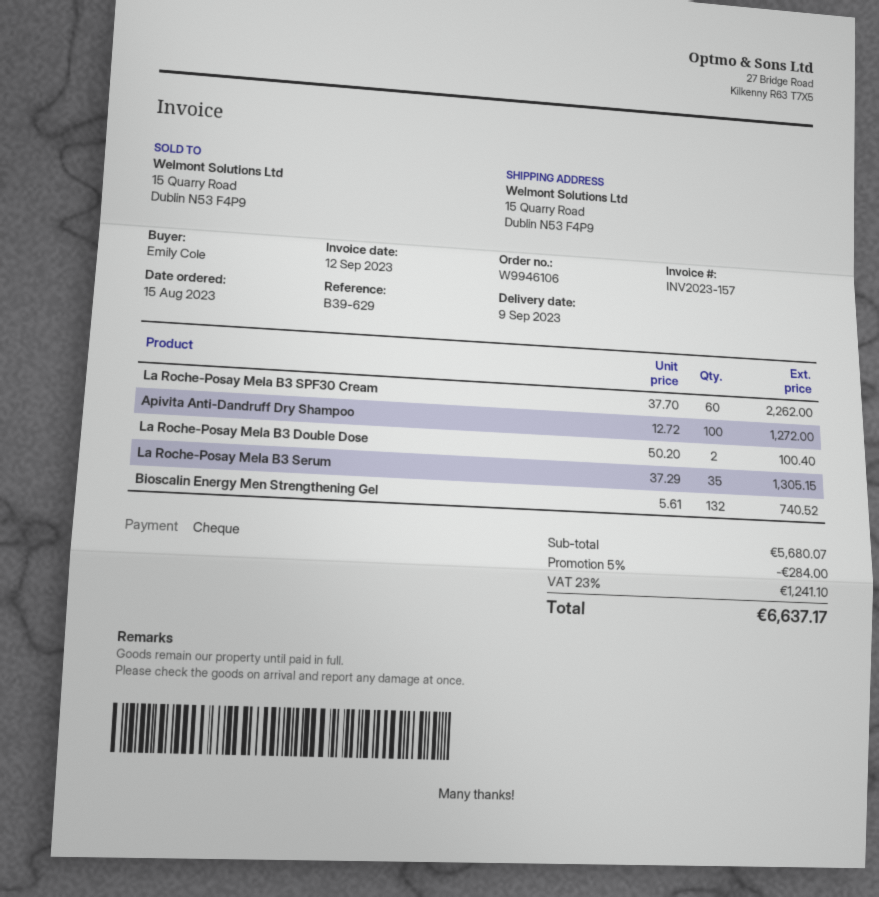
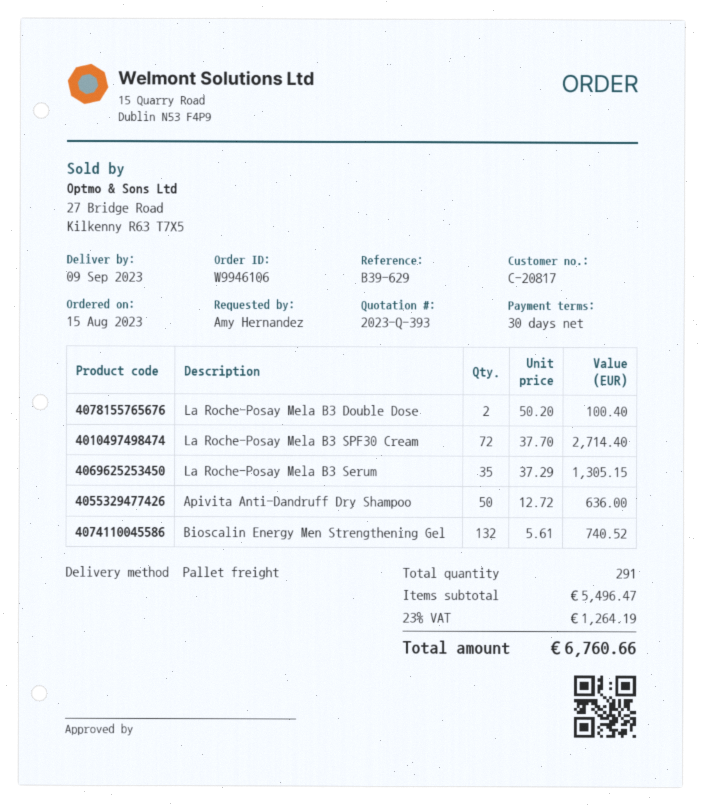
ordered by: Emily Cole -> Amy Hernandez
La Roche-Posay Mela B3 SPF30 Cream: 60 x 37.70 = 2262.00 -> 72 x 37.70 = 2714.40
Apivita Anti-Dandruff Dry Shampoo: 100 x 12.72 = 1272.00 -> 50 x 12.72 = 636.00
subtotal: 5680.07 -> 5496.47
discount: 5% = 284.00 -> none
tax: 23% = 1241.10 -> 23% = 1264.19
total: 6637.17 -> 6760.66

